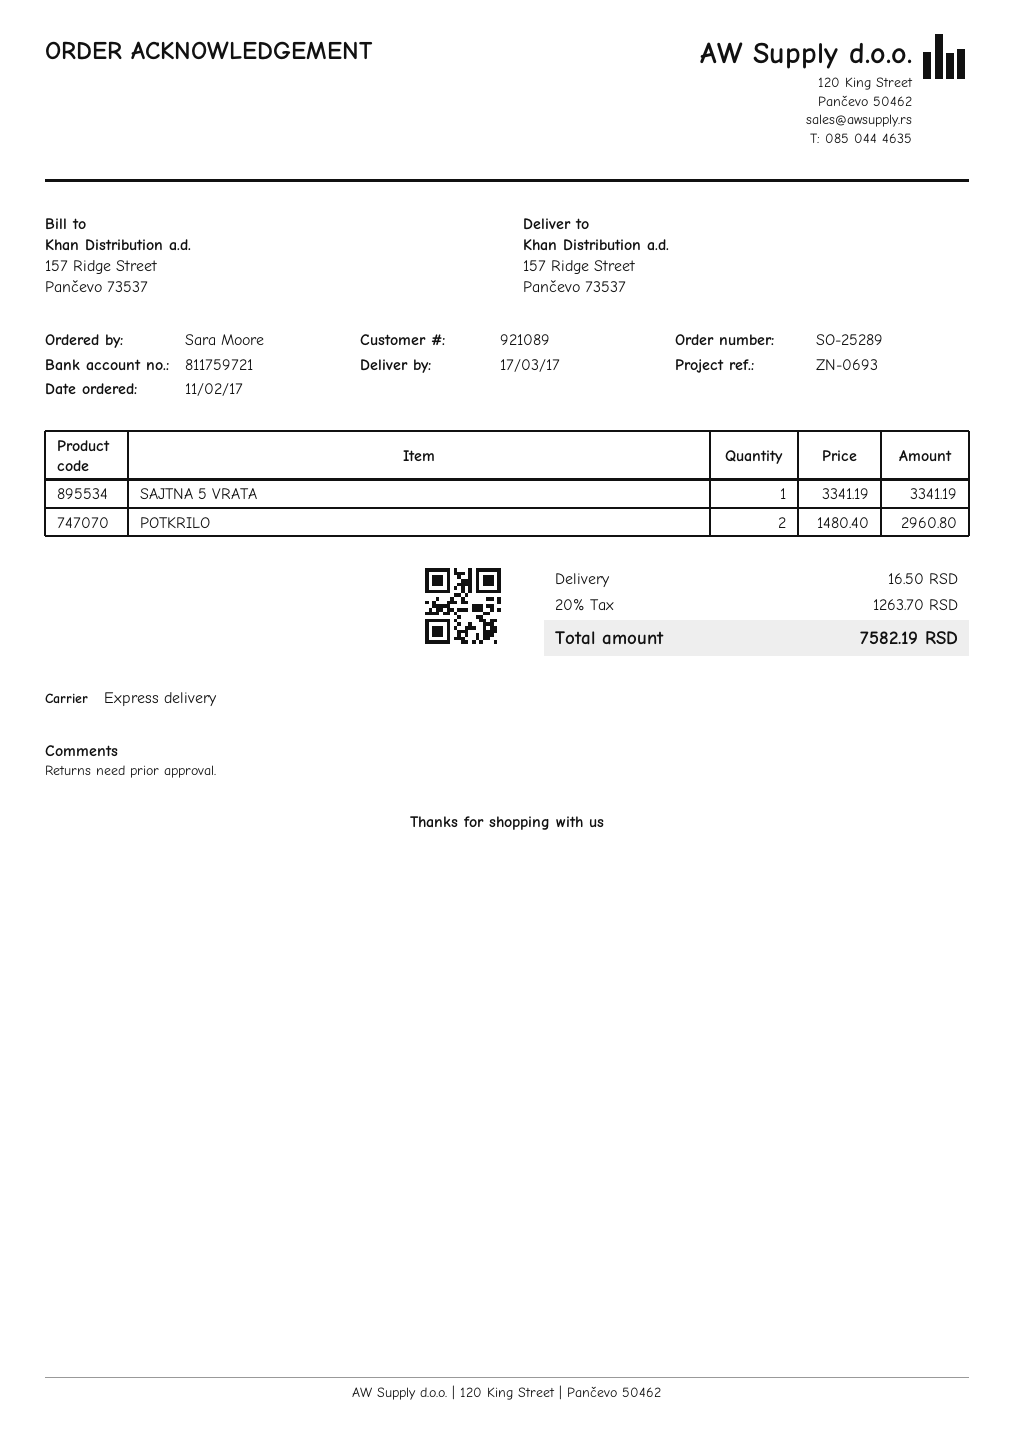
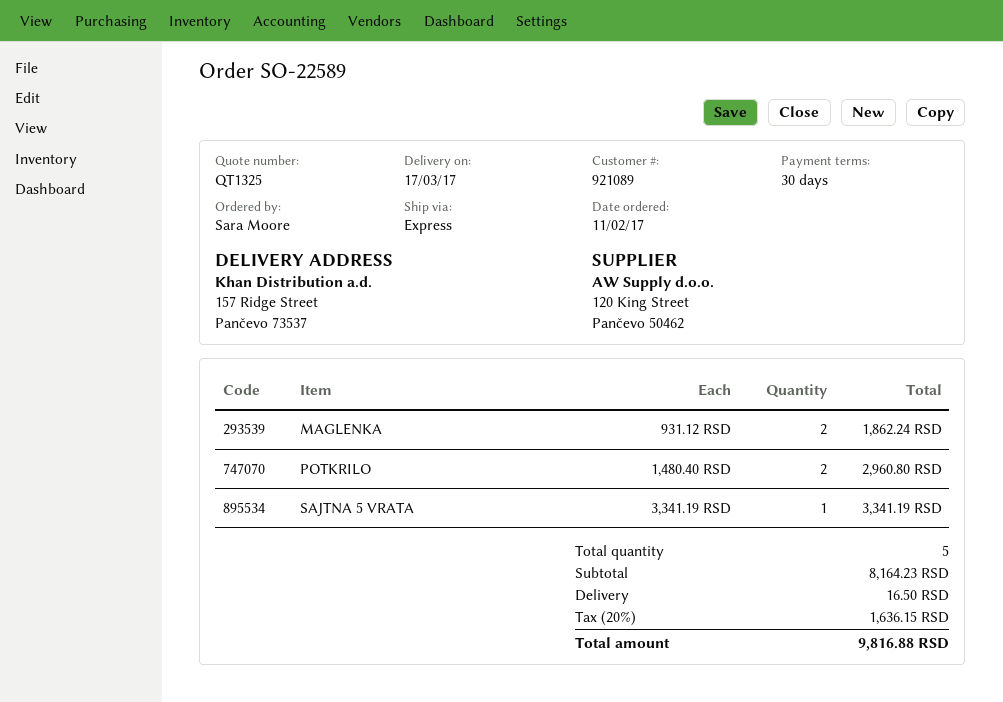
order number: SO-25289 -> SO-22589
MAGLENKA: none -> 2 x 931.12 = 1862.24
tax: 20% = 1263.70 -> 20% = 1636.15
total: 7582.19 -> 9816.88

